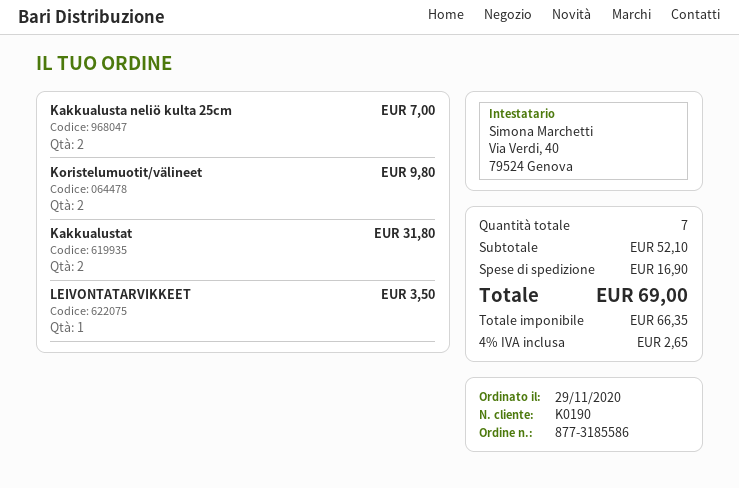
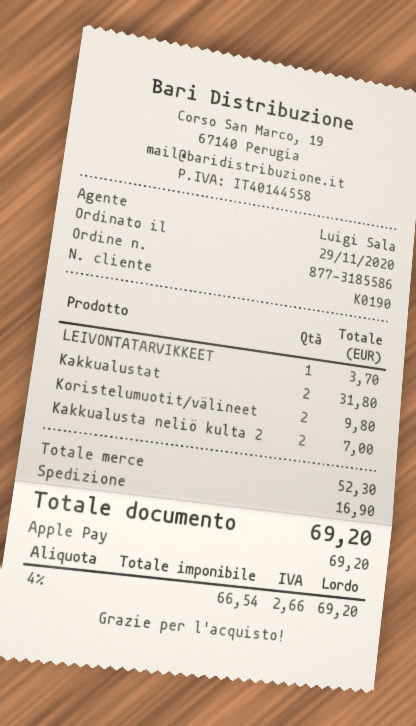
LEIVONTATARVIKKEET: 1 for 3.50 -> 1 for 3.70
subtotal: 52.10 -> 52.30
net: 66.35 -> 66.54
tax: 4% = 2.65 -> 4% = 2.66
total: 69.00 -> 69.20

